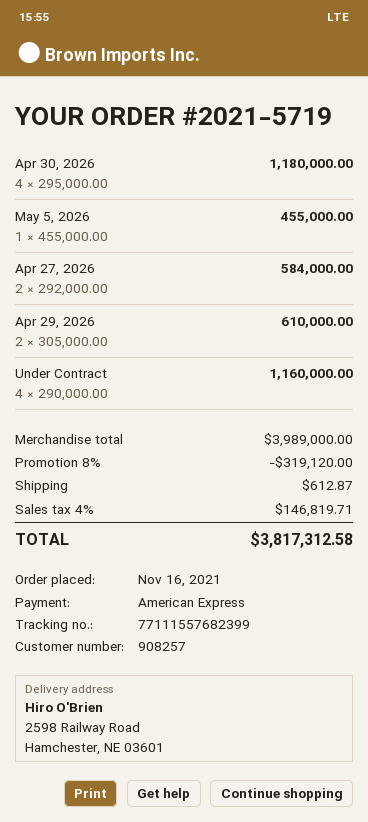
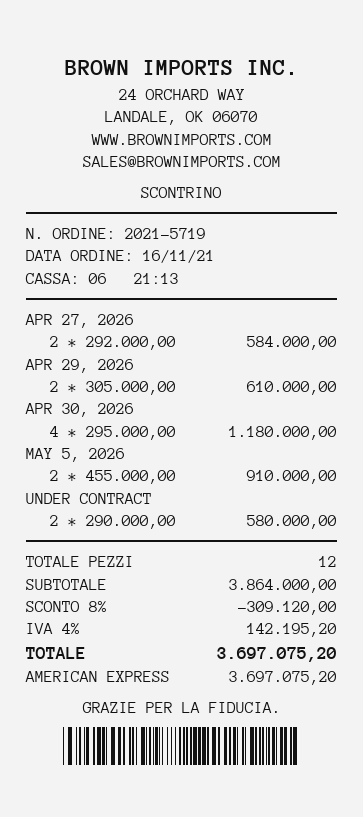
May 5, 2026: 1 x 455000.00 = 455000.00 -> 2 x 455000.00 = 910000.00
Under Contract: 4 x 290000.00 = 1160000.00 -> 2 x 290000.00 = 580000.00
subtotal: 3989000.00 -> 3864000.00
discount: 8% = 319120.00 -> 8% = 309120.00
shipping: 612.87 -> none
tax: 4% = 146819.71 -> 4% = 142195.20
total: 3817312.58 -> 3697075.20

